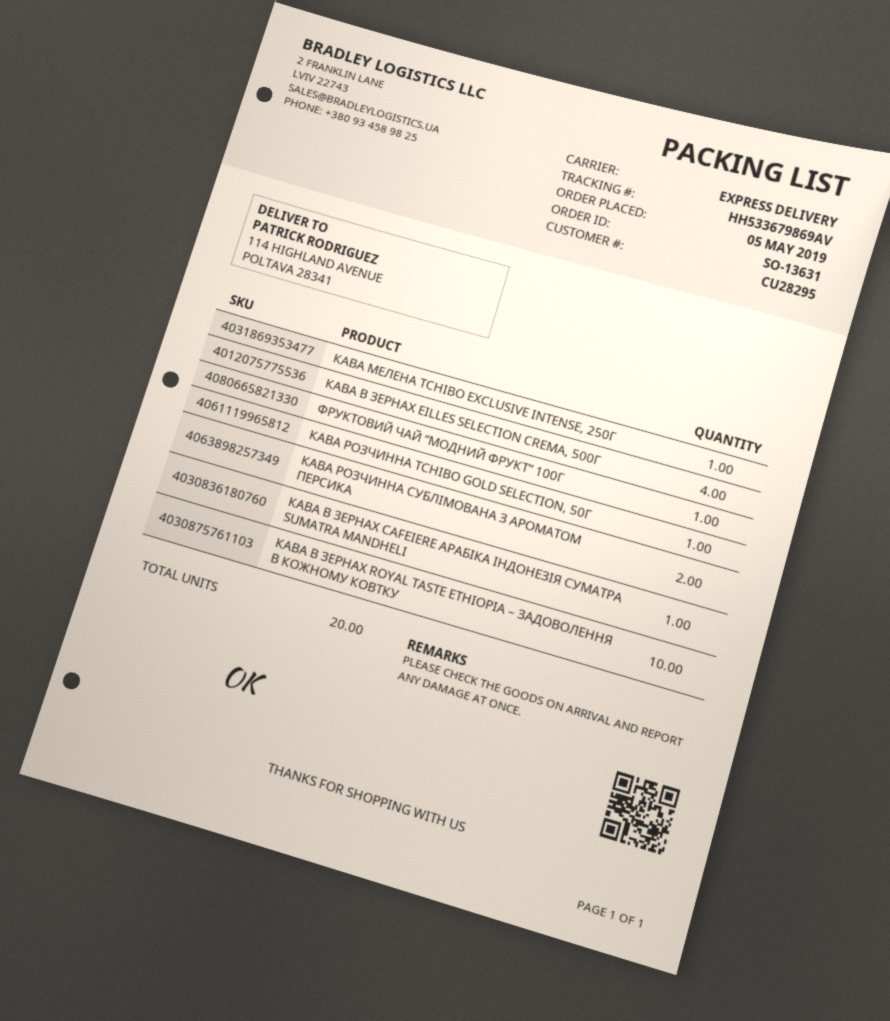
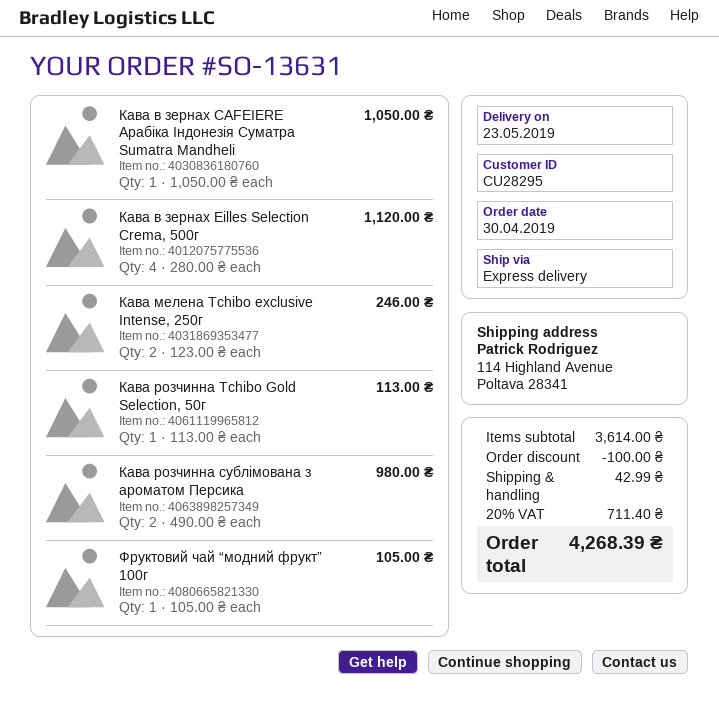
order date: 2019-05-05 -> 2019-04-30
КАВА МЕЛЕНА TCHIBO EXCLUSIVE INTENSE, 250Г: 1 -> 2
КАВА В ЗЕРНАХ ROYAL TASTE ETHIOPIA – ЗАДОВОЛЕННЯ В КОЖНОМУ КОВТКУ: 10 -> none

